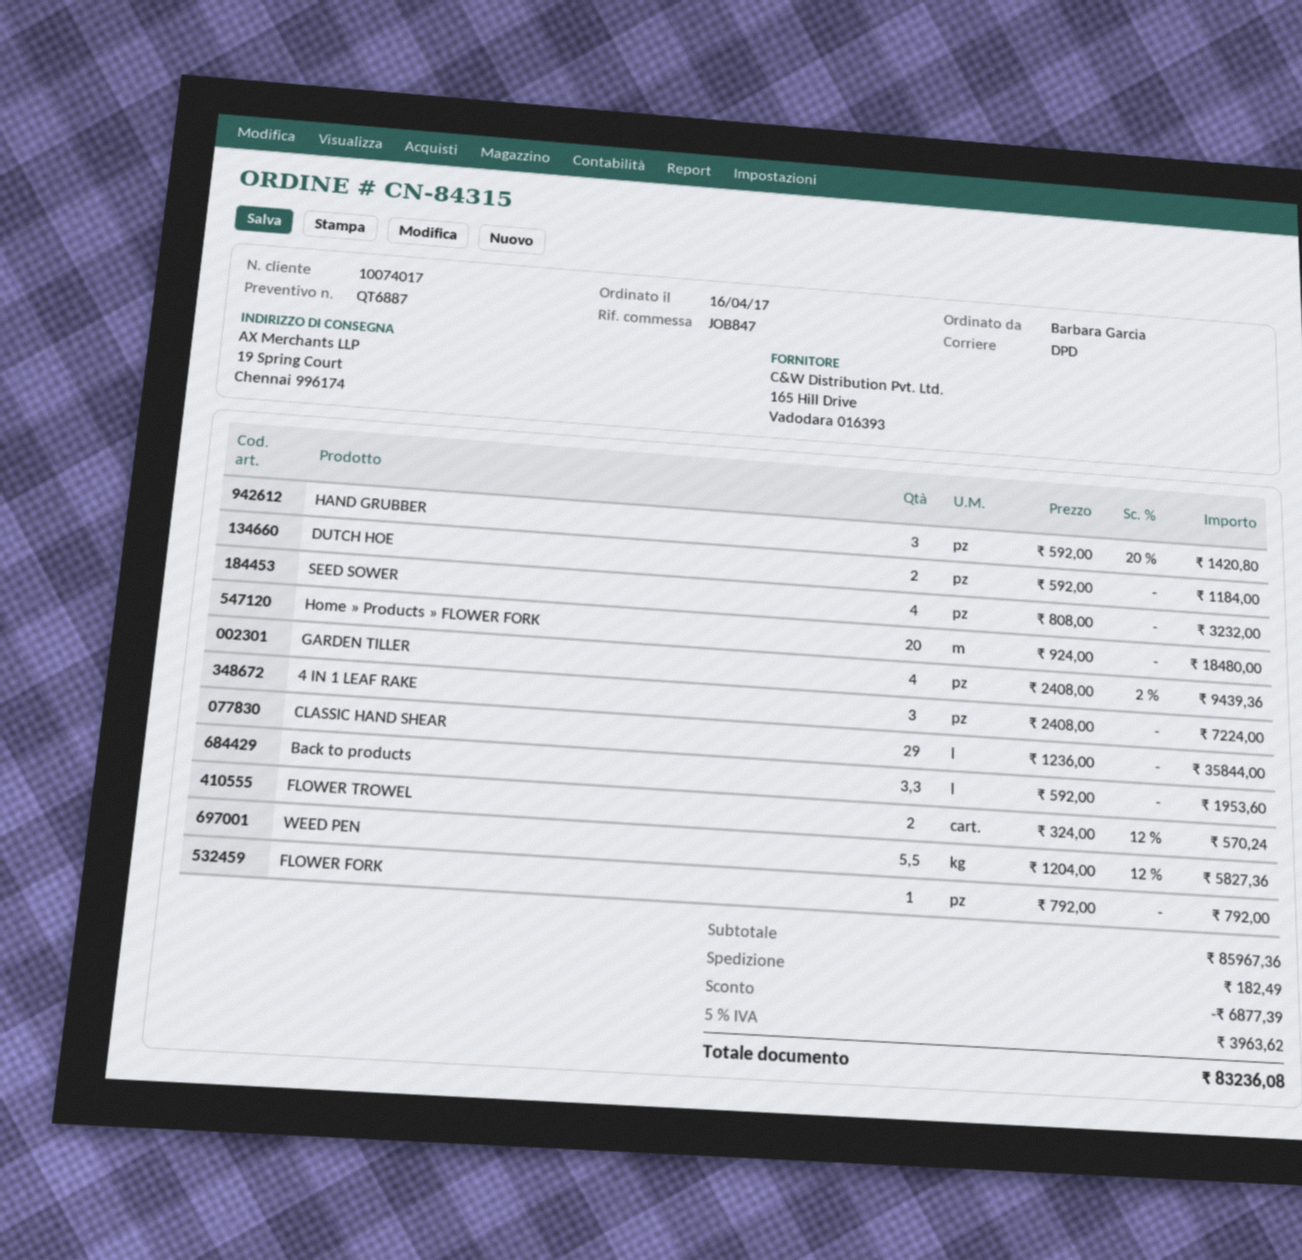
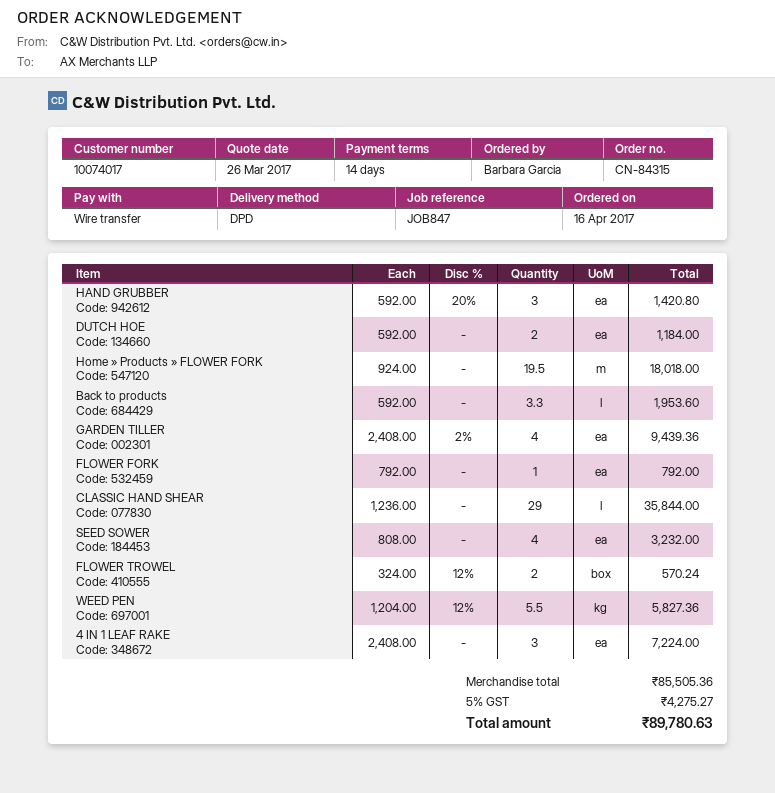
Home » Products » FLOWER FORK: 20 x 924.00 = 18480.00 -> 19.5 x 924.00 = 18018.00
subtotal: 85967.36 -> 85505.36
discount: 6877.39 -> none
shipping: 182.49 -> none
tax: 5% = 3963.62 -> 5% = 4275.27
total: 83236.08 -> 89780.63

